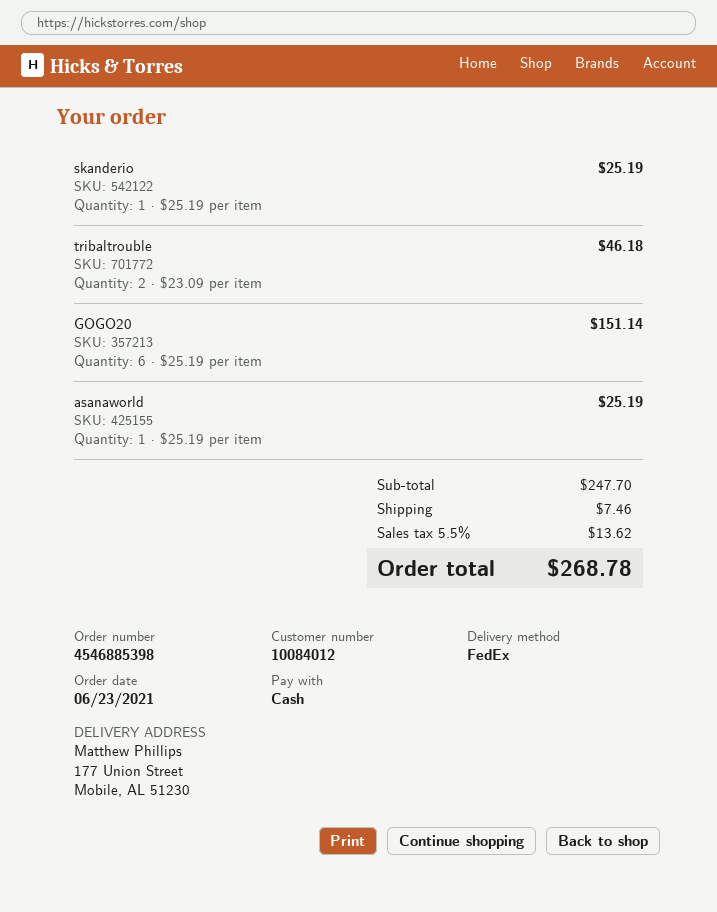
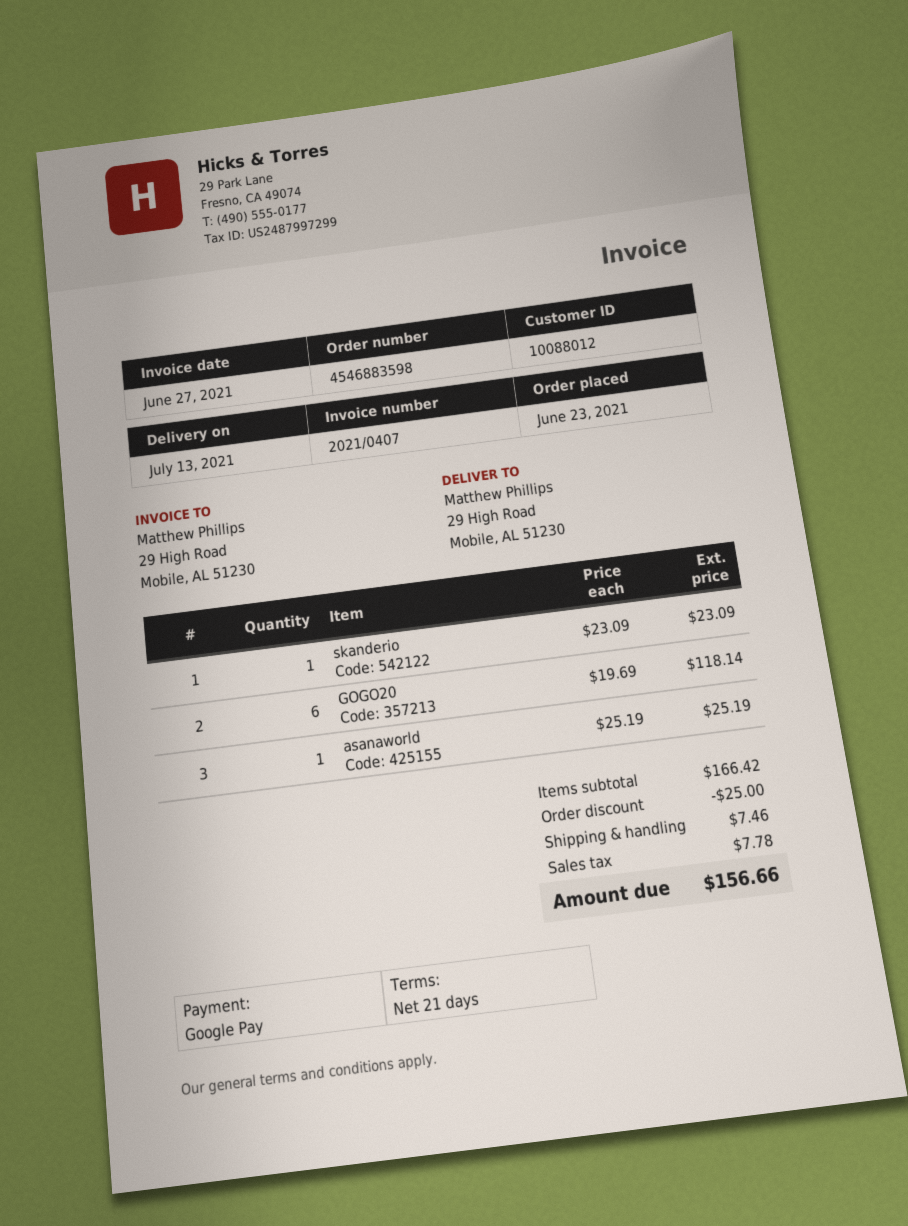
order number: 4546885398 -> 4546883598
customer number: 10084012 -> 10088012
payment method: cash -> Google Pay
ship to: 177 Union Street, Mobile, AL 51230 -> 29 High Road, Mobile, AL 51230
skanderio: 1 x 25.19 = 25.19 -> 1 x 23.09 = 23.09
tribaltrouble: 2 x 23.09 = 46.18 -> none
GOGO20: 6 x 25.19 = 151.14 -> 6 x 19.69 = 118.14
subtotal: 247.70 -> 166.42
discount: none -> 25.00
tax: 13.62 -> 7.78
total: 268.78 -> 156.66

